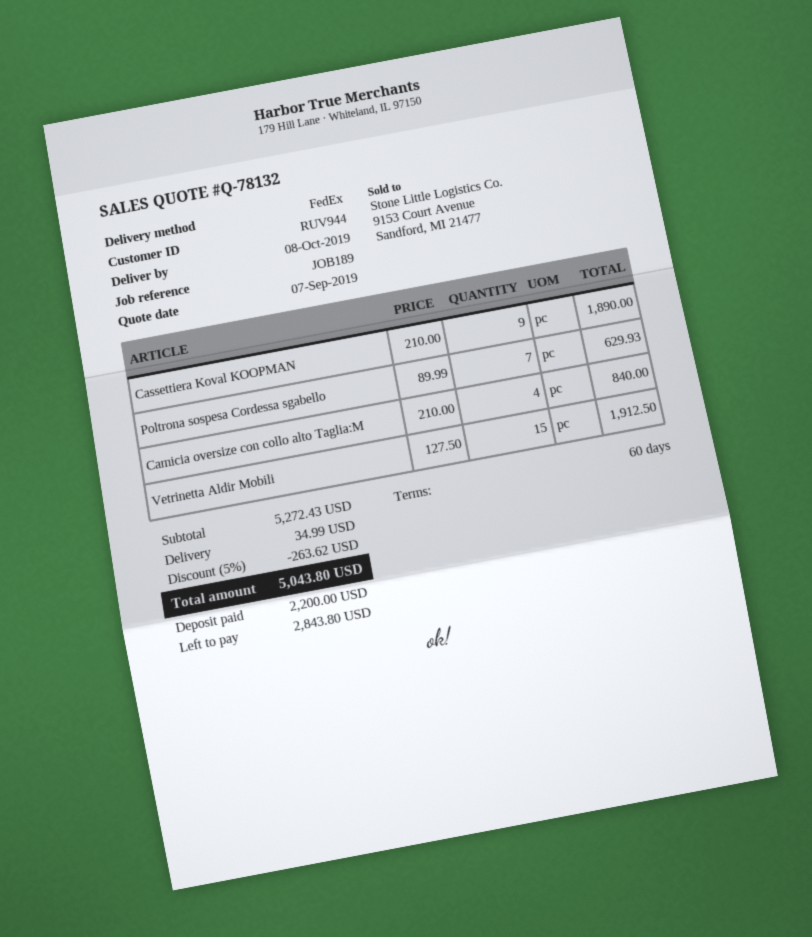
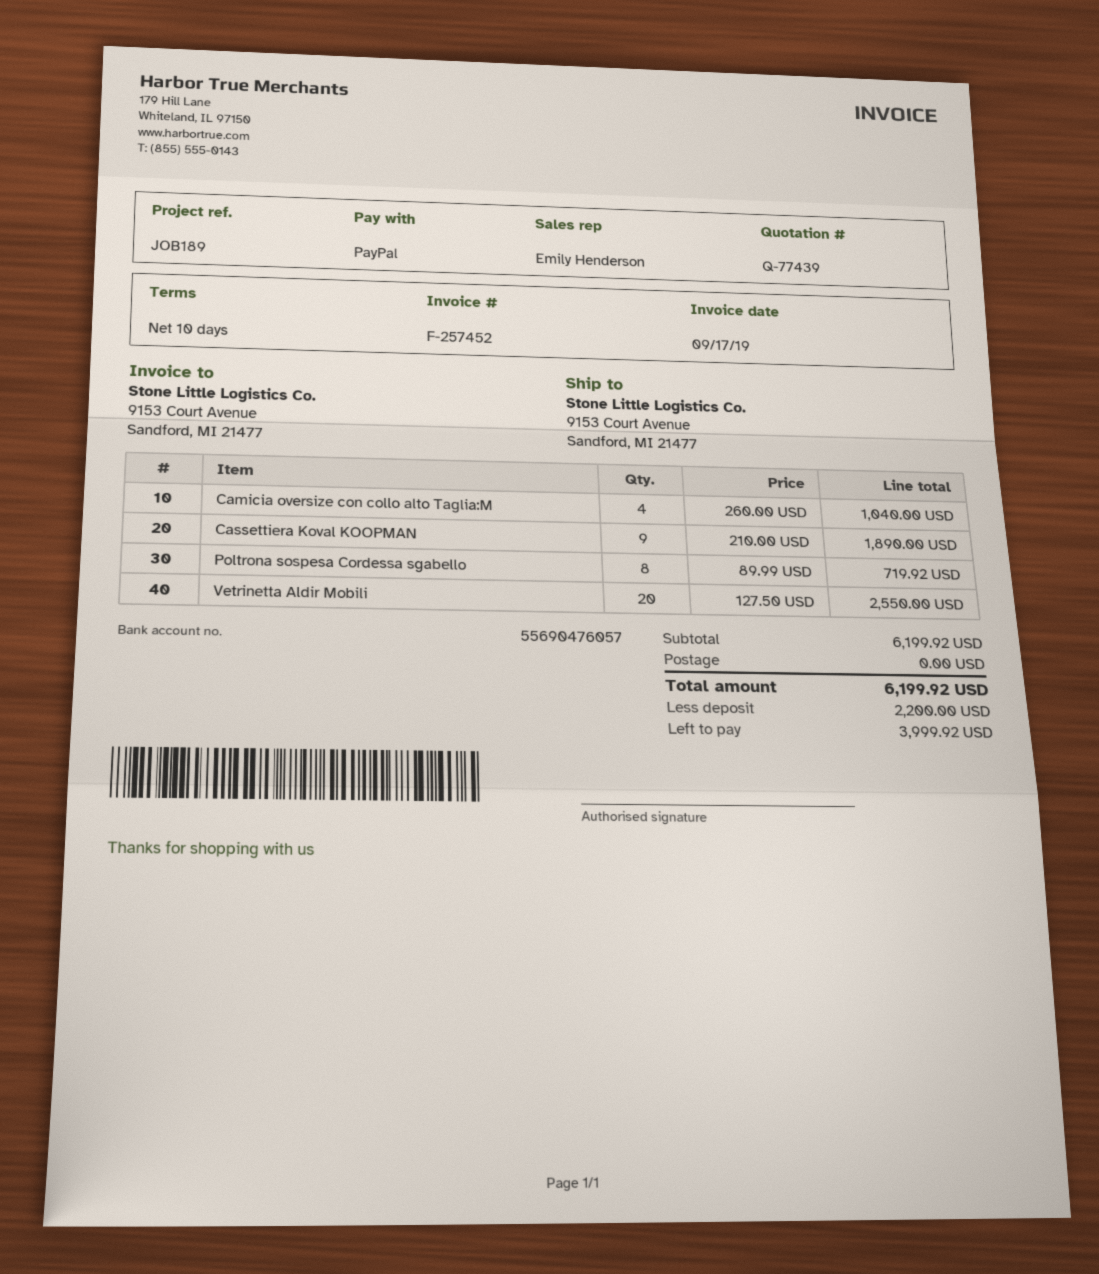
quote number: Q-78132 -> Q-77439
payment terms: 60 days -> 10 days
Poltrona sospesa Cordessa sgabello: 7 x 89.99 = 629.93 -> 8 x 89.99 = 719.92
Camicia oversize con collo alto Taglia:M: 4 x 210.00 = 840.00 -> 4 x 260.00 = 1040.00
Vetrinetta Aldir Mobili: 15 x 127.50 = 1912.50 -> 20 x 127.50 = 2550.00
subtotal: 5272.43 -> 6199.92
discount: 5% = 263.62 -> none
shipping: 34.99 -> 0.00
total: 5043.80 -> 6199.92
balance: 2843.80 -> 3999.92

